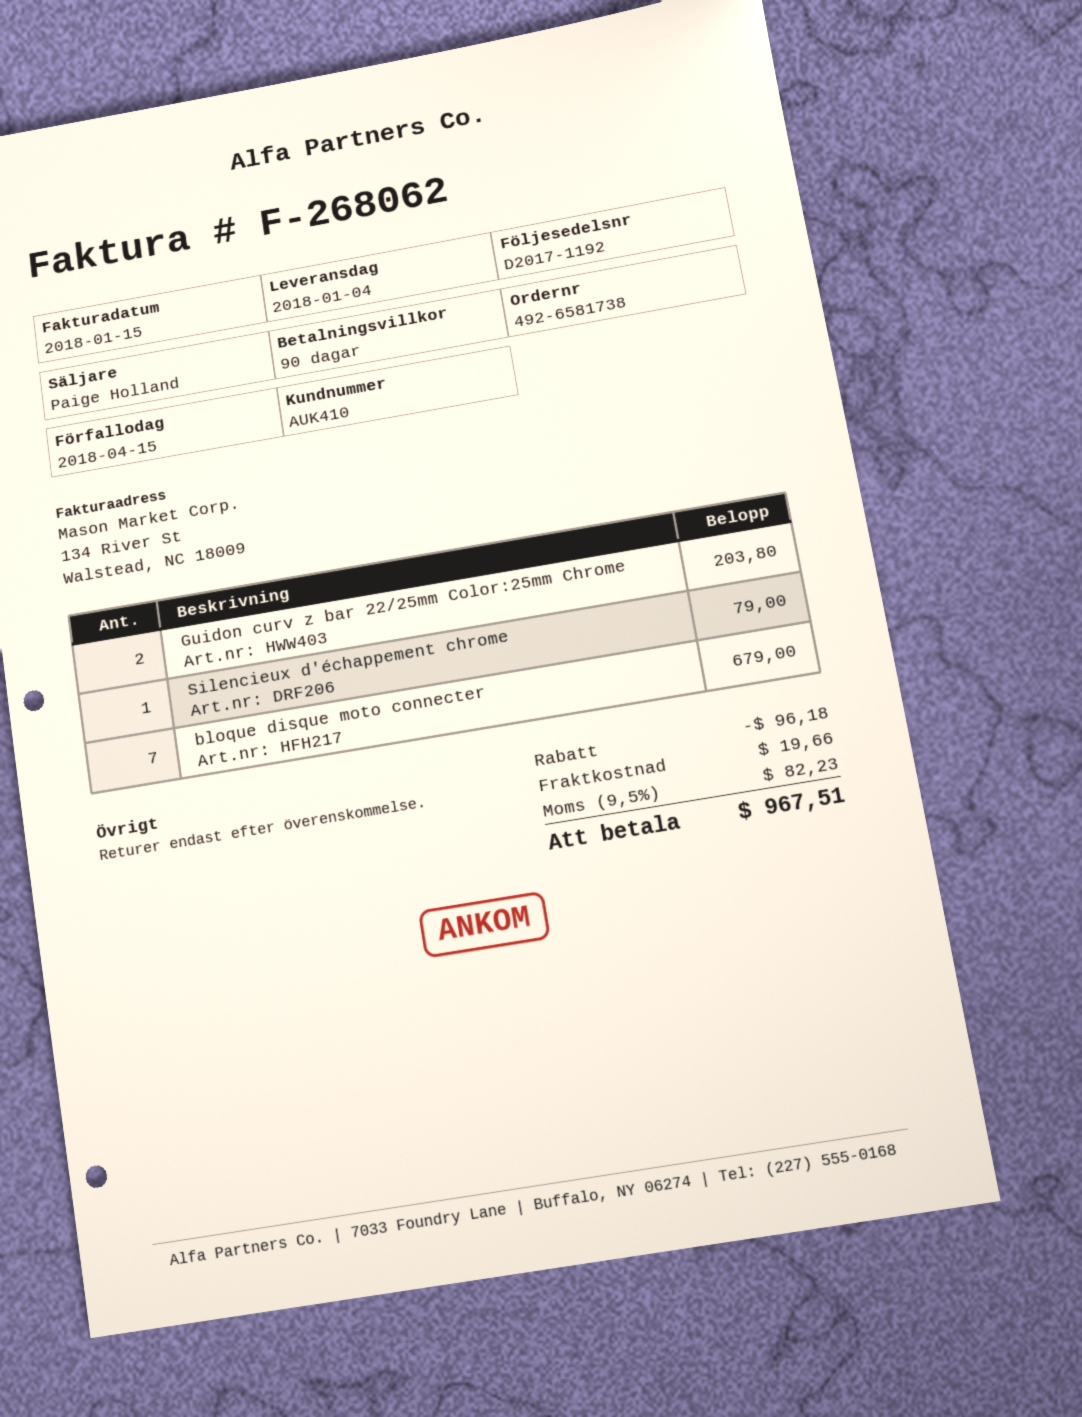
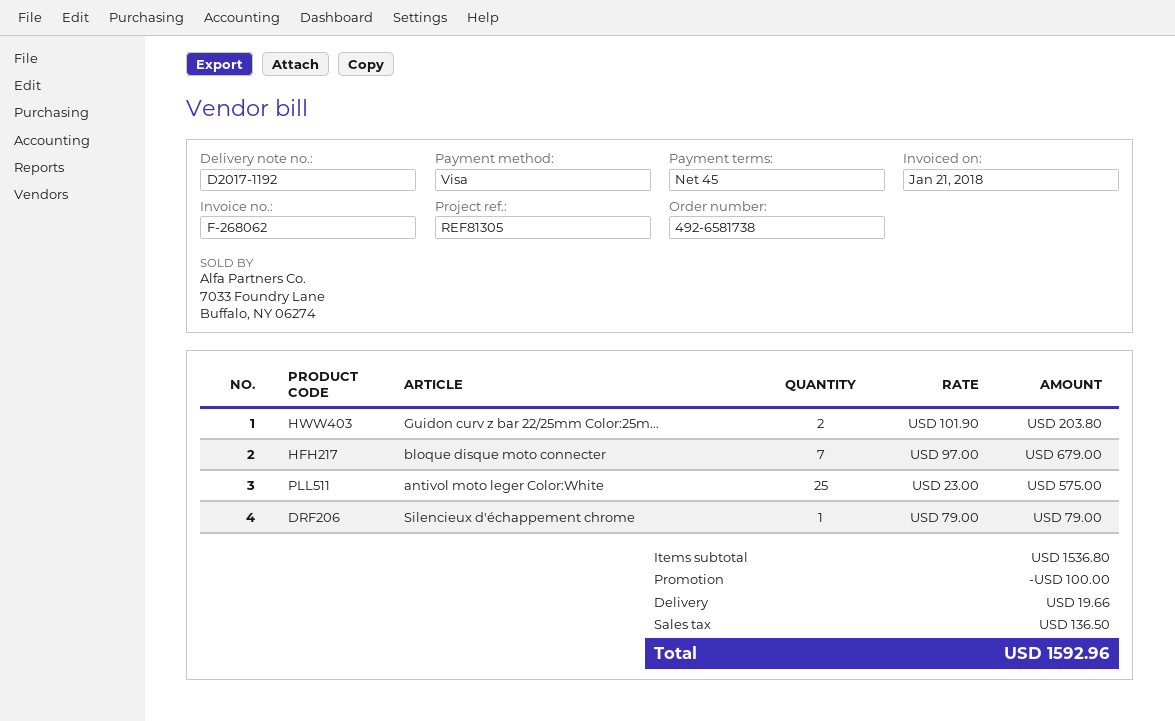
invoice date: 2018-01-15 -> 2018-01-21
payment terms: 90 days -> 45 days
antivol moto leger Color:White: none -> 25 for 575.00
discount: 96.18 -> 100.00
tax: 82.23 -> 136.50
total: 967.51 -> 1592.96

